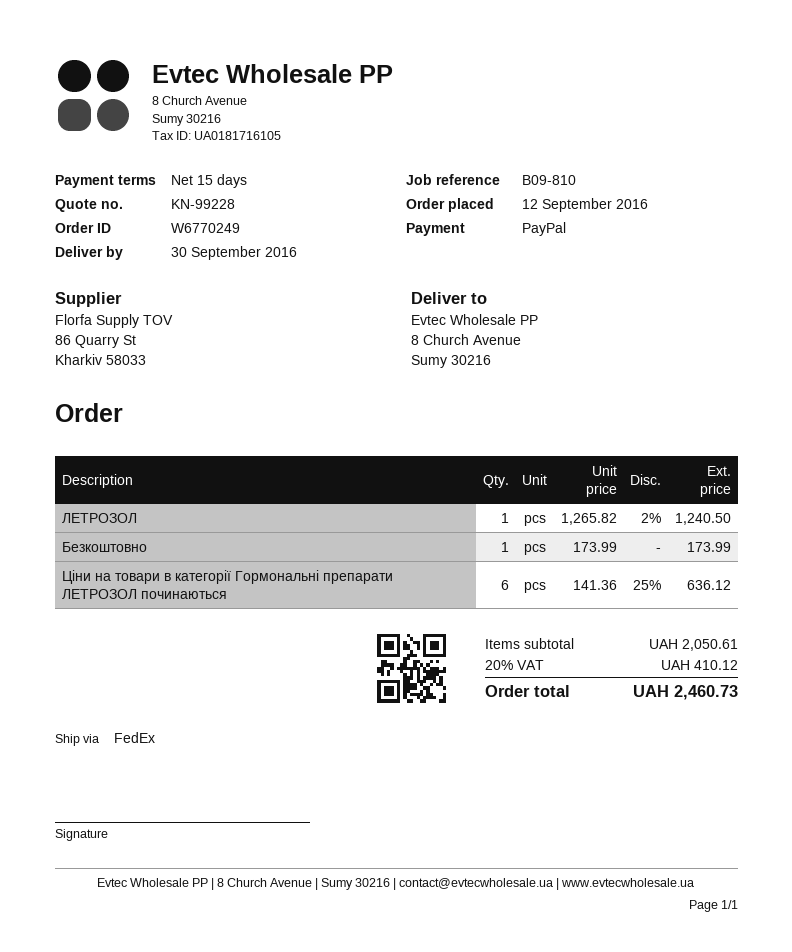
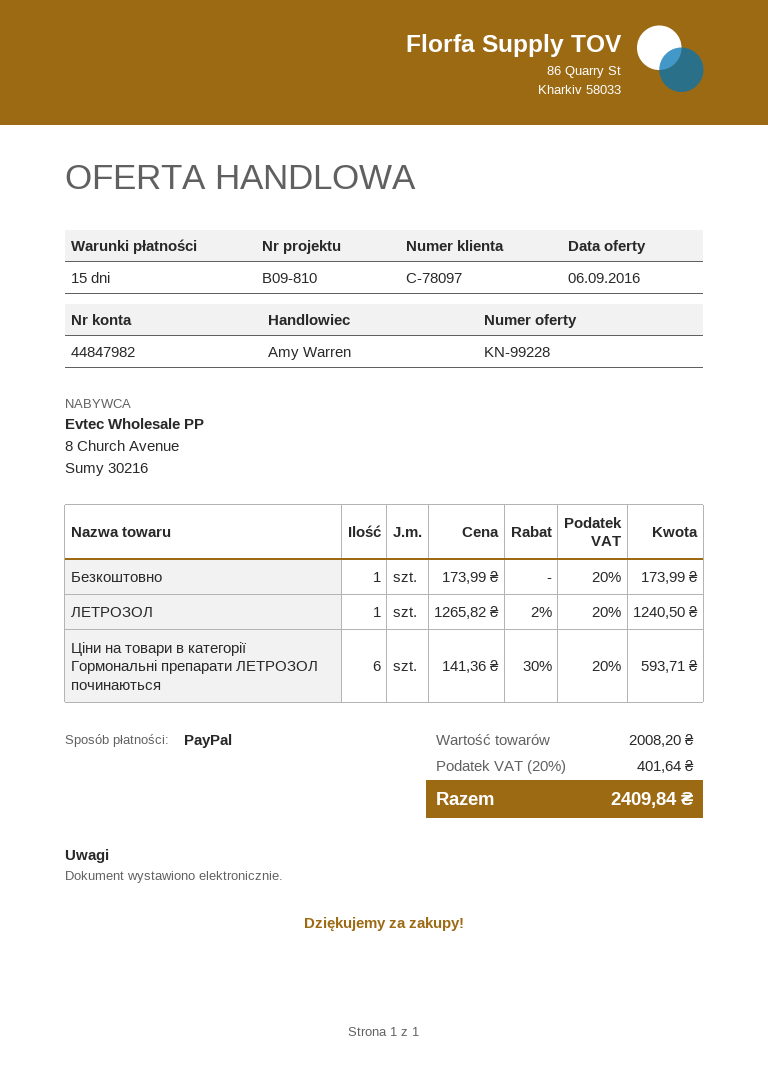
Ціни на товари в категорії Гормональні препарати ЛЕТРОЗОЛ починаються: 6 x 141.36 - 25% = 636.12 -> 6 x 141.36 - 30% = 593.71
subtotal: 2050.61 -> 2008.20
tax: 20% = 410.12 -> 20% = 401.64
total: 2460.73 -> 2409.84

